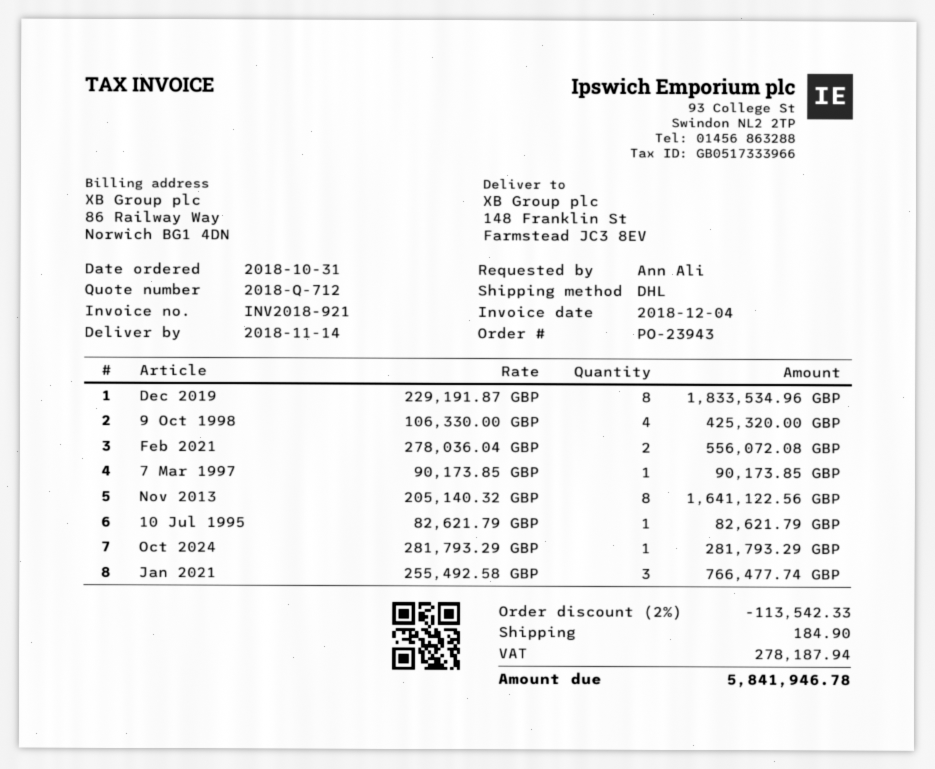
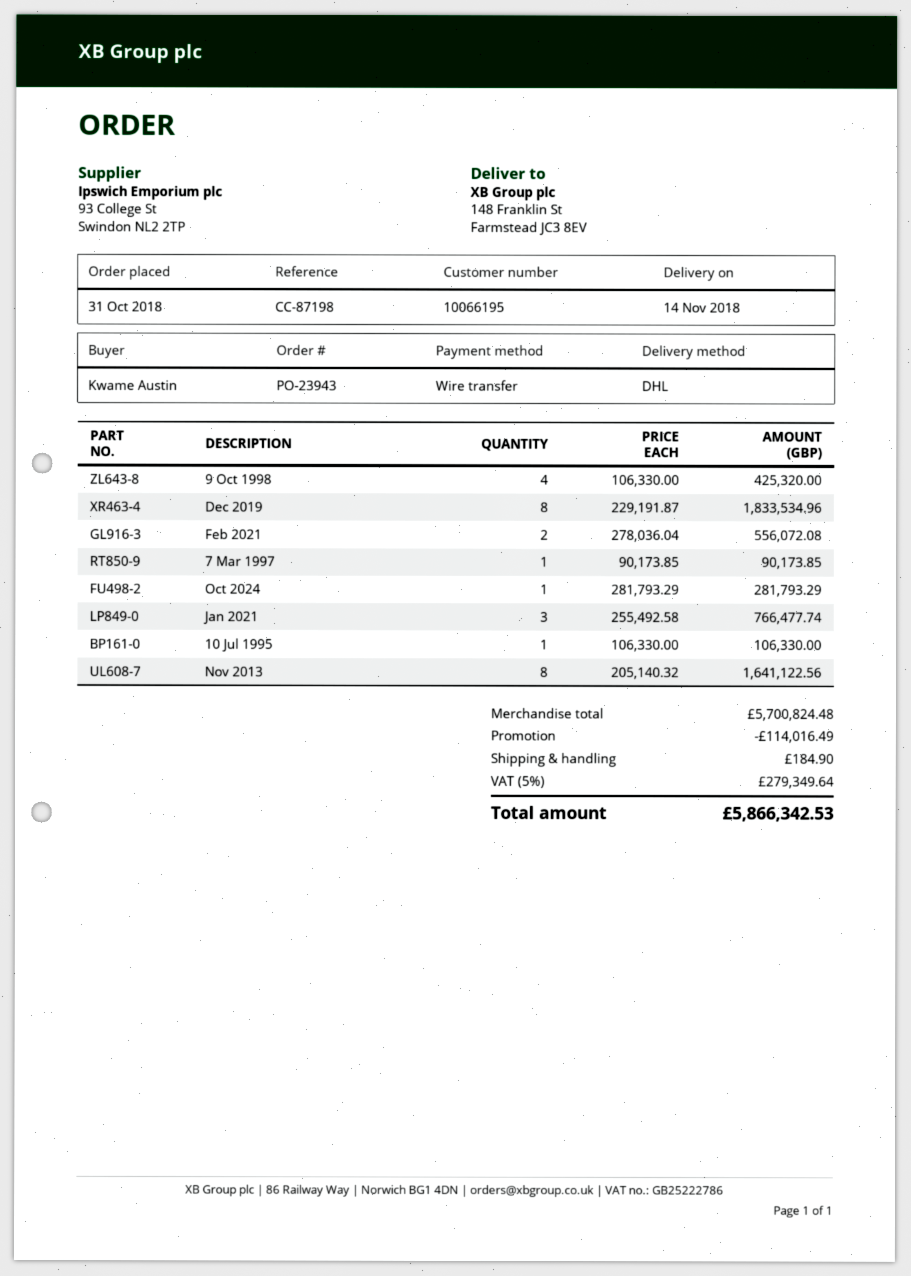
ordered by: Ann Ali -> Kwame Austin
10 Jul 1995: 1 x 82621.79 = 82621.79 -> 1 x 106330.00 = 106330.00
discount: 113542.33 -> 114016.49
tax: 278187.94 -> 279349.64
total: 5841946.78 -> 5866342.53

